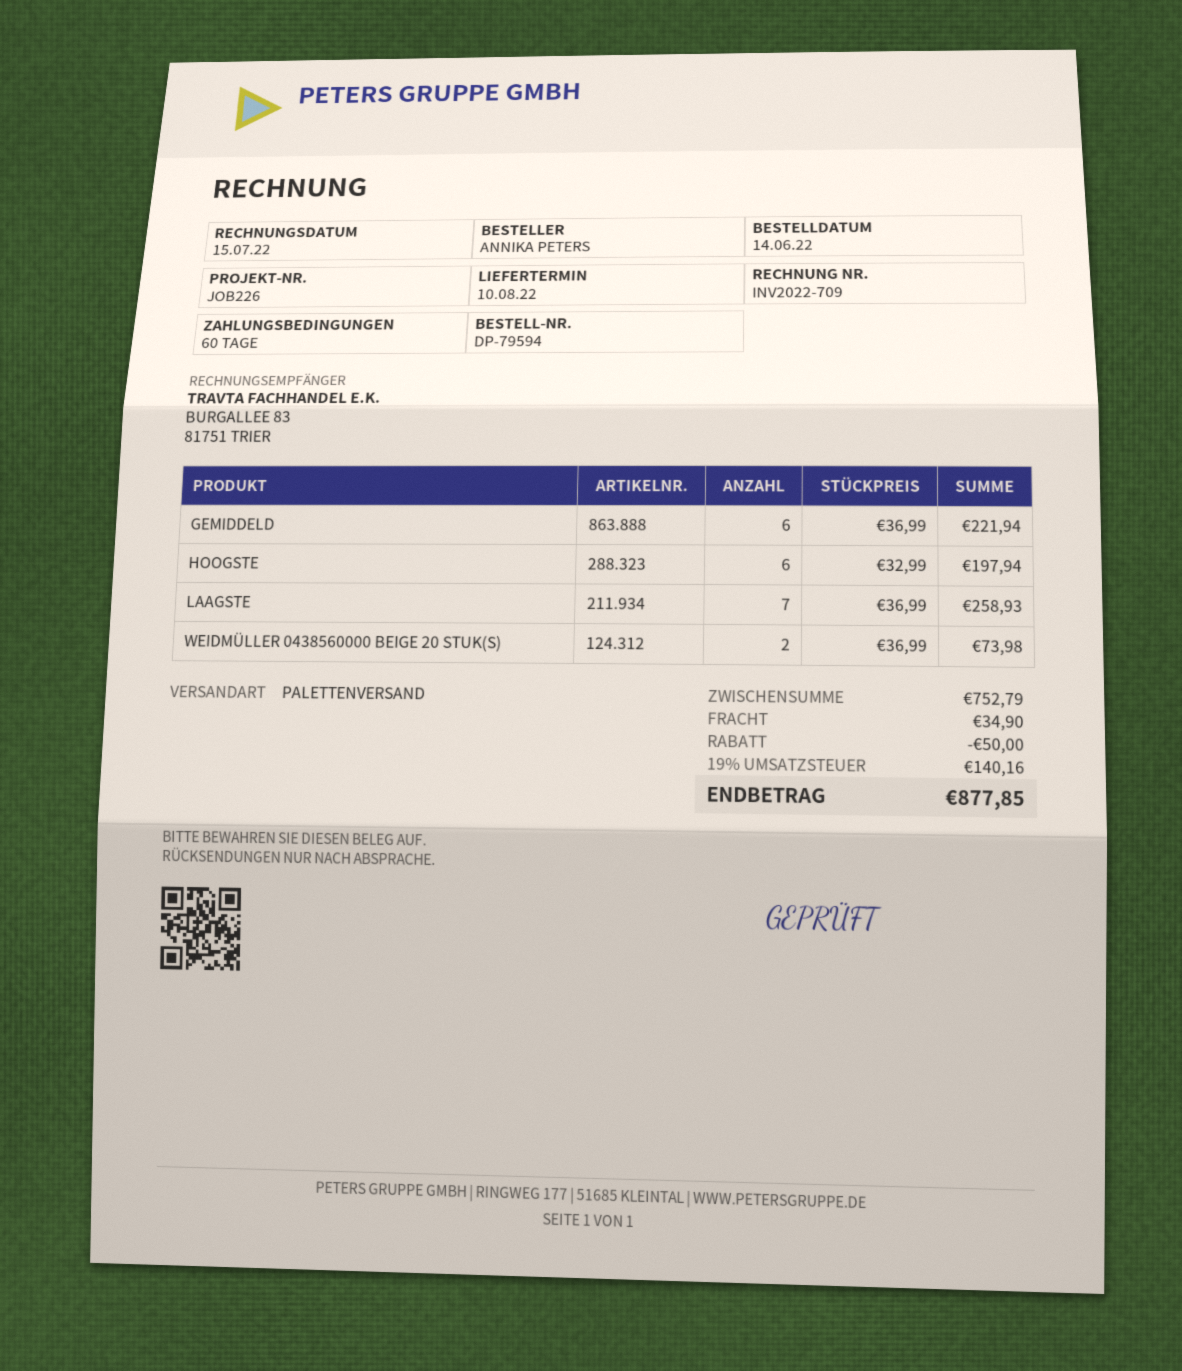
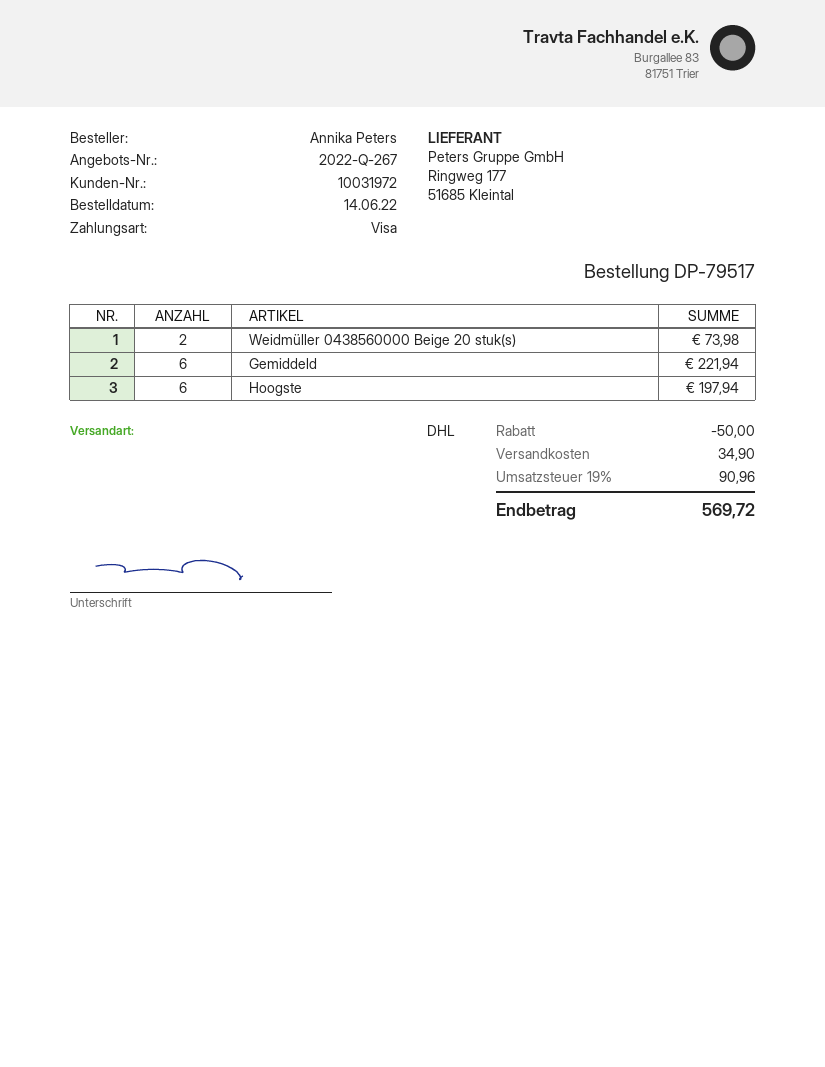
order number: DP-79594 -> DP-79517
shipping method: pallet freight -> DHL
LAAGSTE: 7 for 258.93 -> none
tax: 19% = 140.16 -> 19% = 90.96
total: 877.85 -> 569.72

